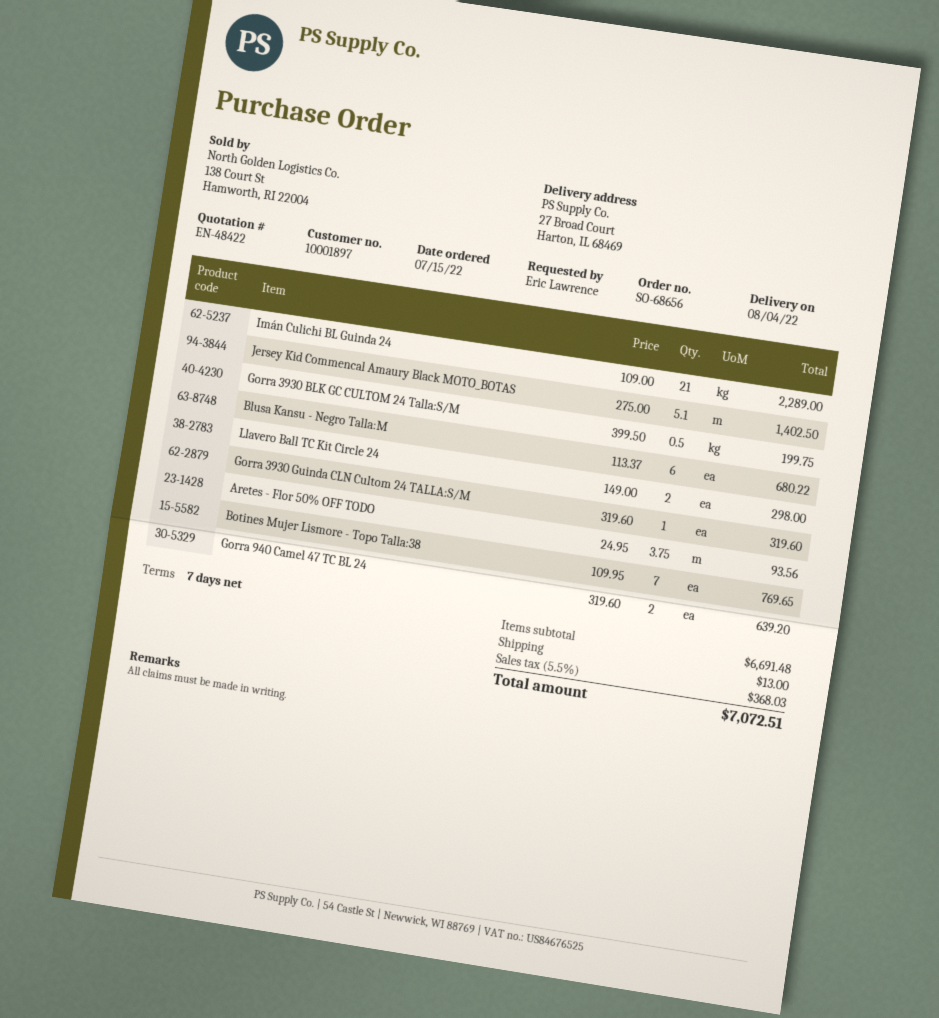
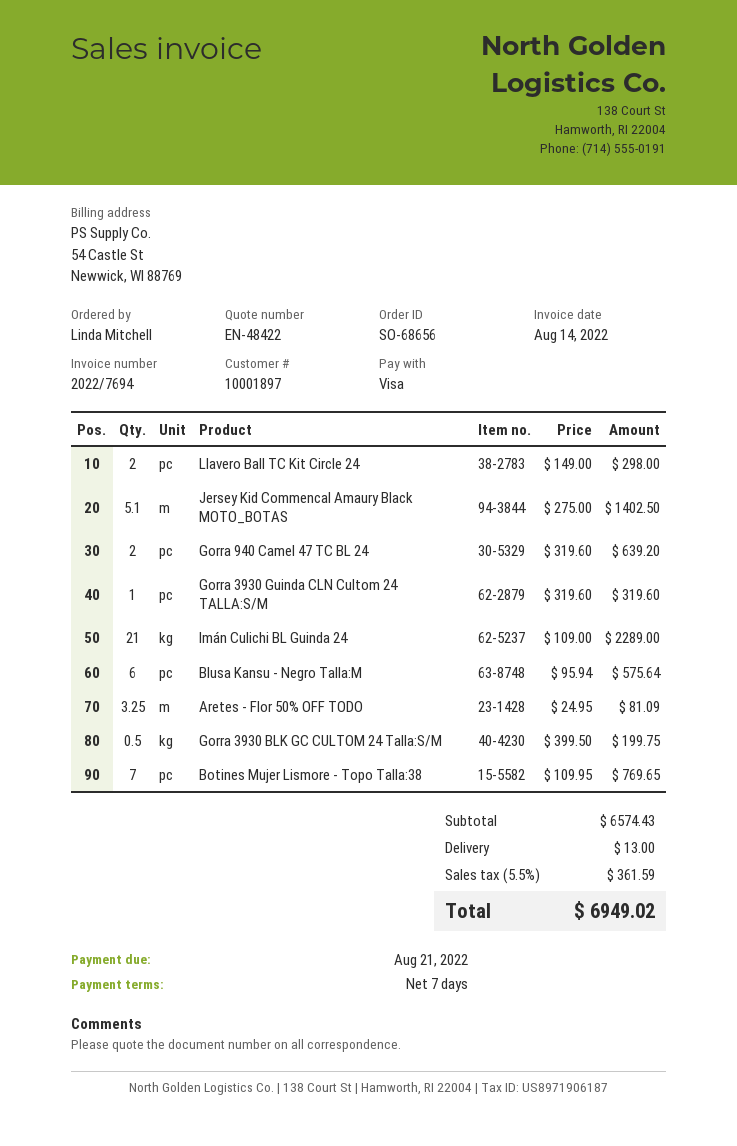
ordered by: Eric Lawrence -> Linda Mitchell
Blusa Kansu - Negro Talla:M: 6 x 113.37 = 680.22 -> 6 x 95.94 = 575.64
Aretes - Flor 50% OFF TODO: 3.75 x 24.95 = 93.56 -> 3.25 x 24.95 = 81.09
subtotal: 6691.48 -> 6574.43
tax: 5.5% = 368.03 -> 5.5% = 361.59
total: 7072.51 -> 6949.02

